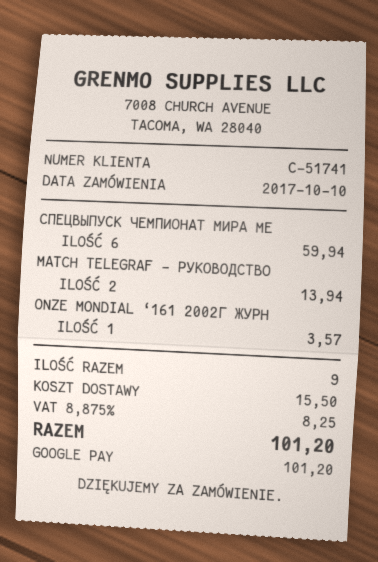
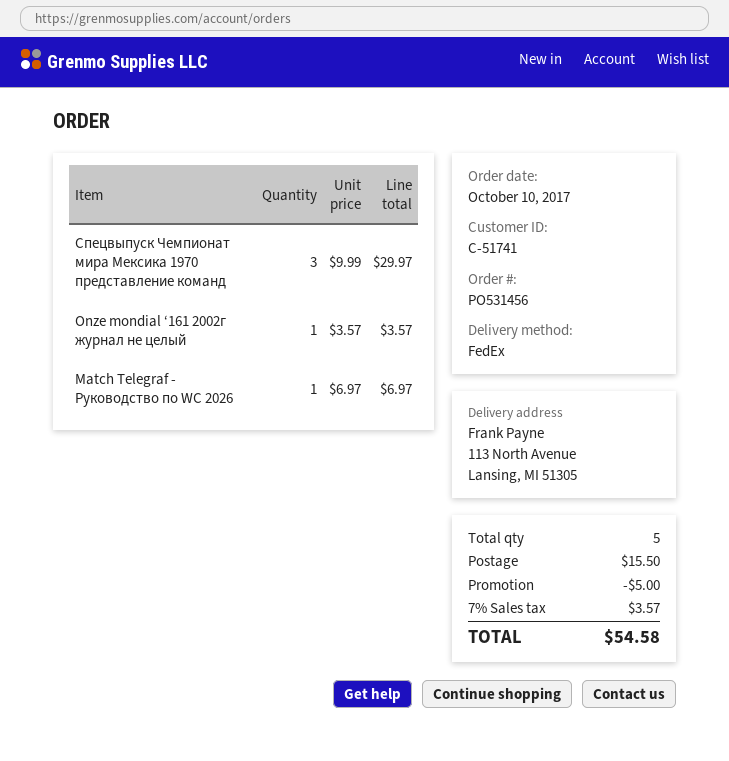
СПЕЦВЫПУСК ЧЕМПИОНАТ МИРА МЕ: 6 for 59.94 -> 3 for 29.97
MATCH TELEGRAF - РУКОВОДСТВО: 2 for 13.94 -> 1 for 6.97
total quantity: 9 -> 5
discount: none -> 5.00
tax: 8.875% = 8.25 -> 7% = 3.57
total: 101.20 -> 54.58

